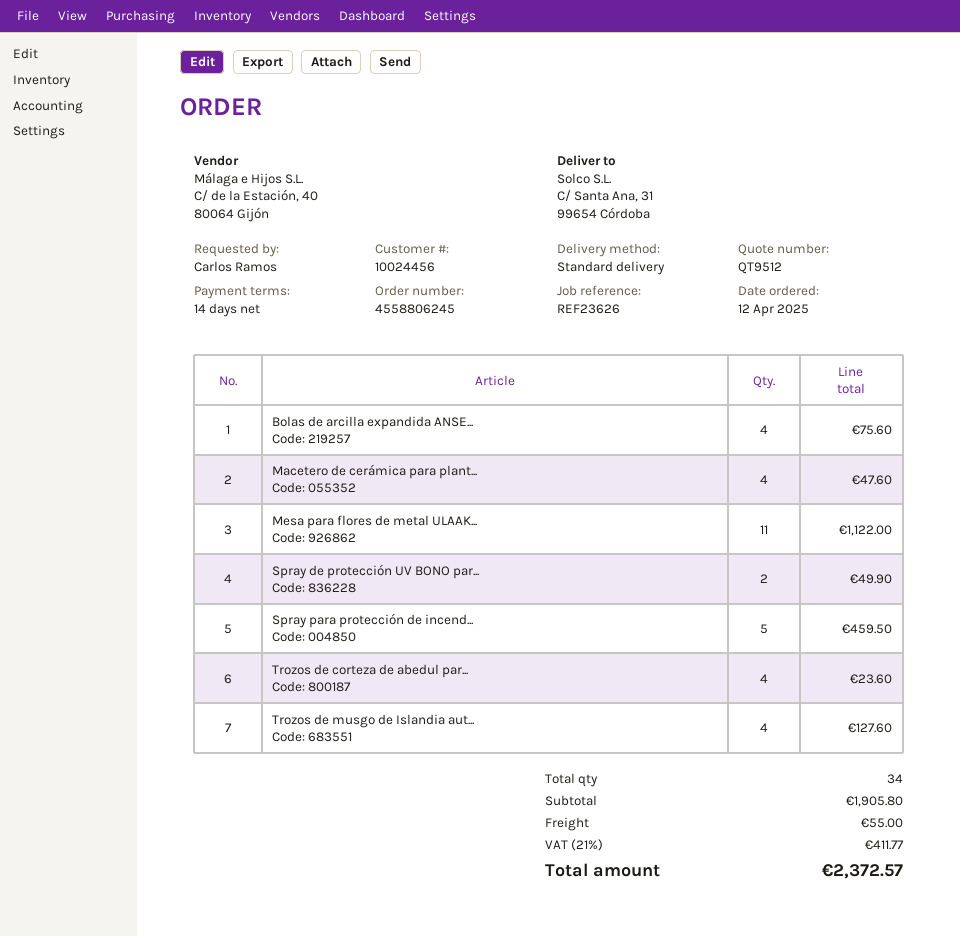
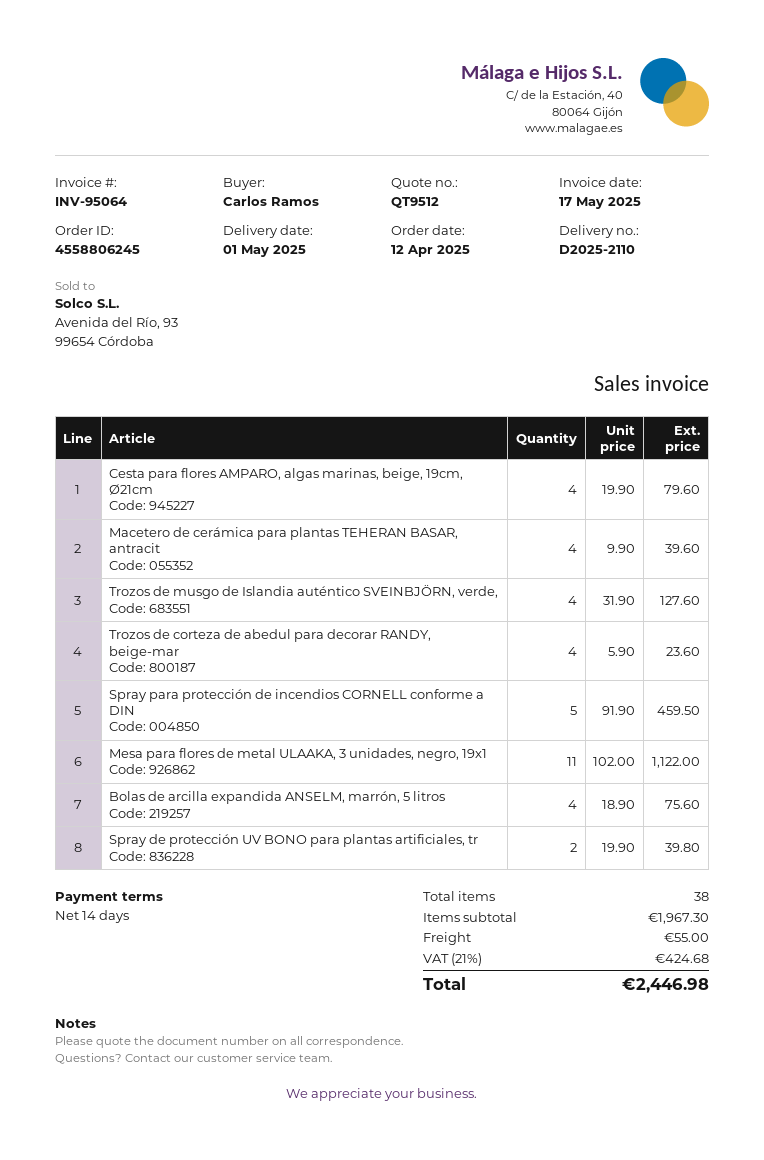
Macetero de cerámica para plant...: 4 for 47.60 -> 4 for 39.60
Spray de protección UV BONO par...: 2 for 49.90 -> 2 for 39.80
Cesta para flores AMPARO, algas marinas, beige, 19cm, Ø21cm: none -> 4 for 79.60
total quantity: 34 -> 38
subtotal: 1905.80 -> 1967.30
tax: 21% = 411.77 -> 21% = 424.68
total: 2372.57 -> 2446.98

